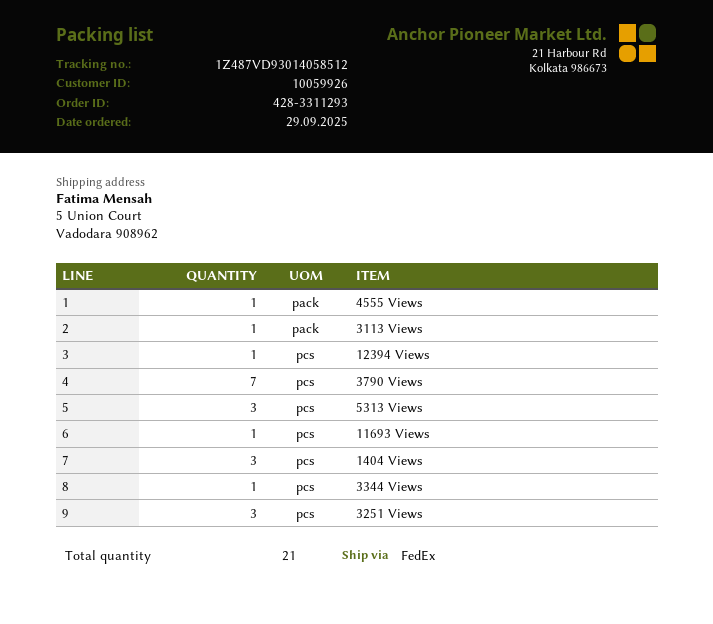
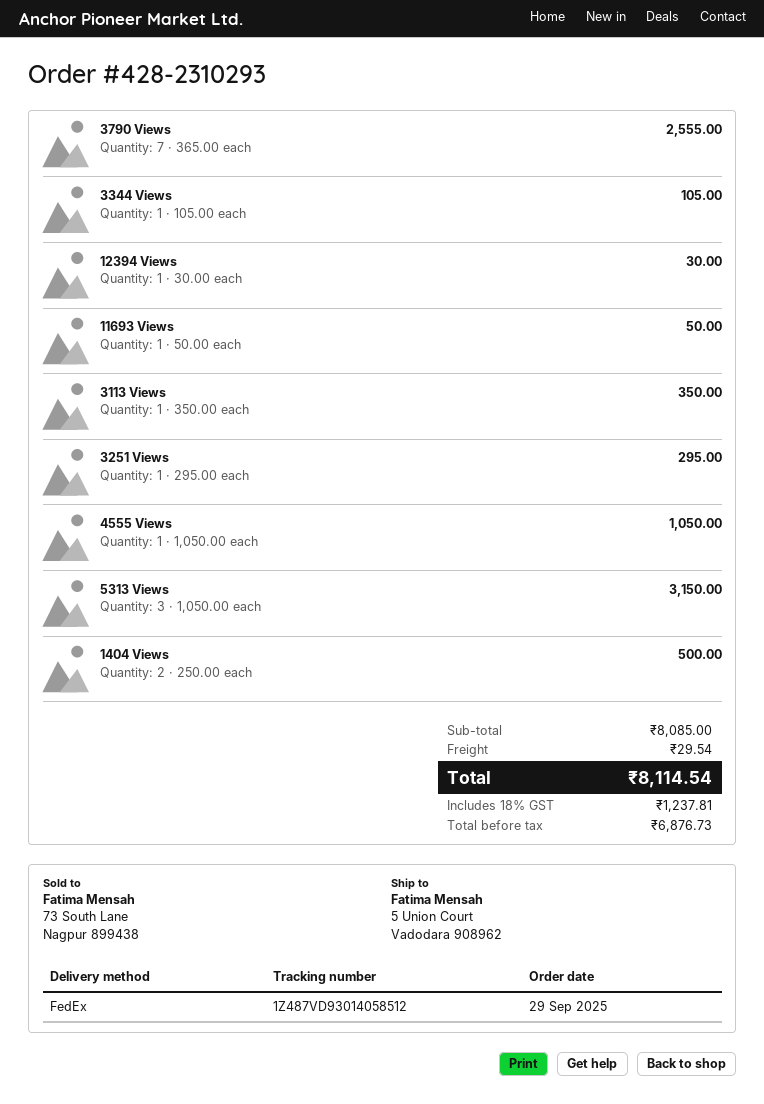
order number: 428-3311293 -> 428-2310293
1404 Views: 3 -> 2
3251 Views: 3 -> 1

